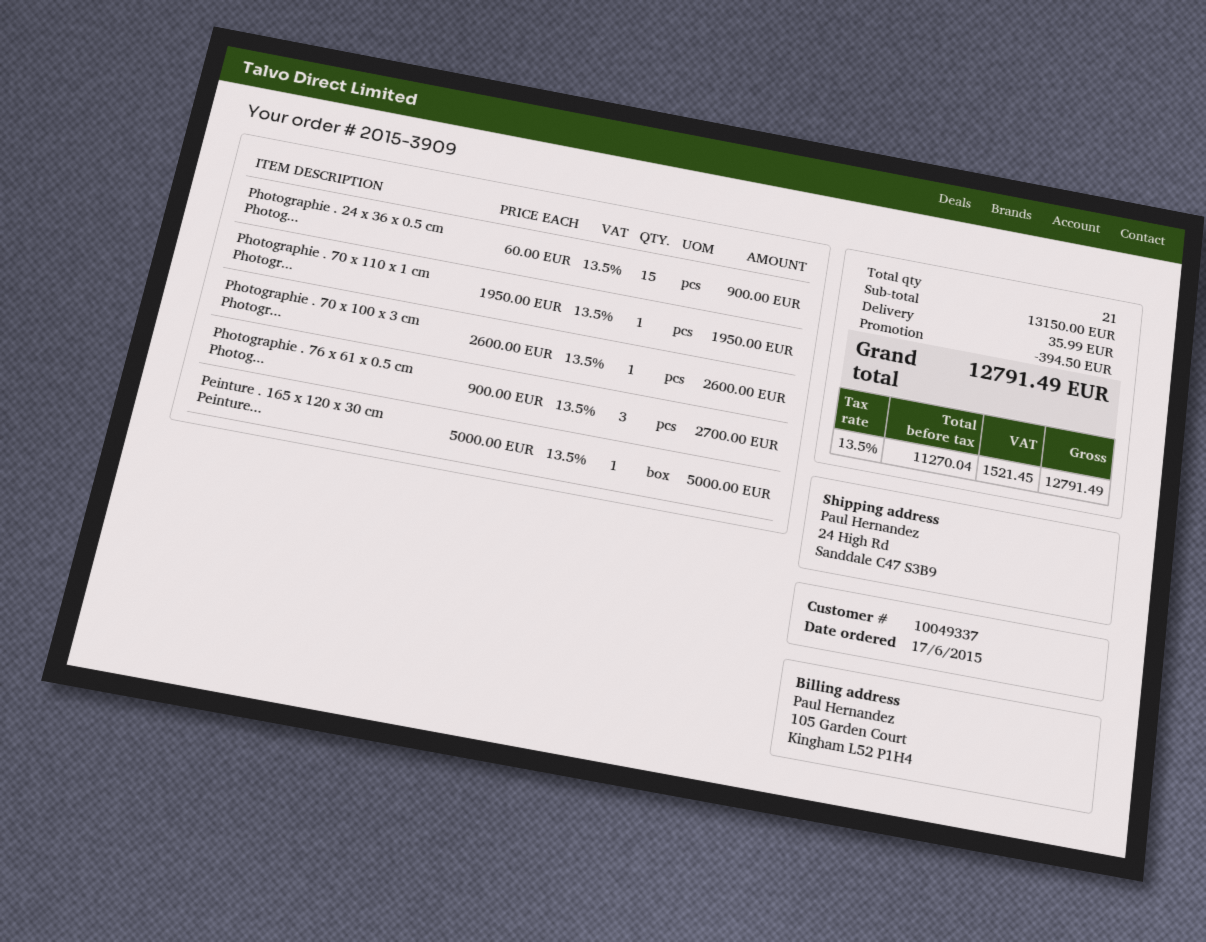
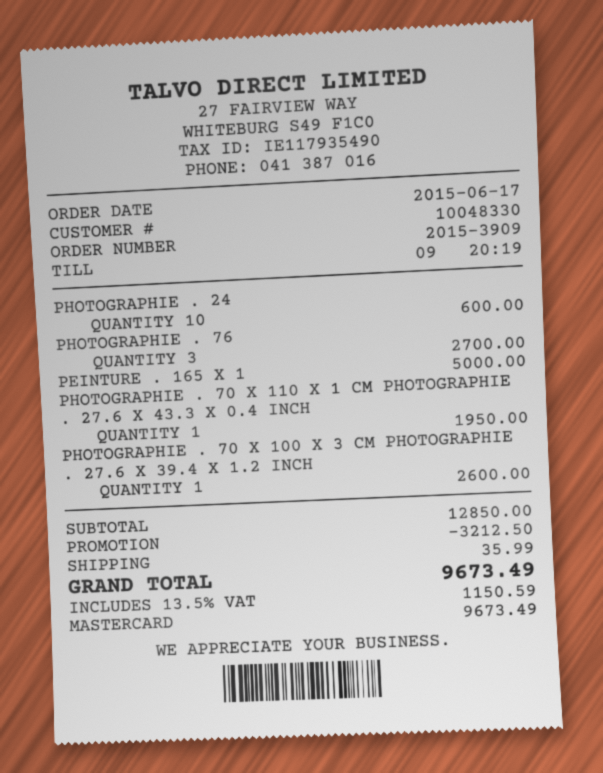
customer number: 10049337 -> 10048330
Photographie . 24 x 36 x 0.5 cm Photog...: 15 for 900.00 -> 10 for 600.00
subtotal: 13150.00 -> 12850.00
discount: 394.50 -> 3212.50
tax: 13.5% = 1521.45 -> 13.5% = 1150.59
total: 12791.49 -> 9673.49

